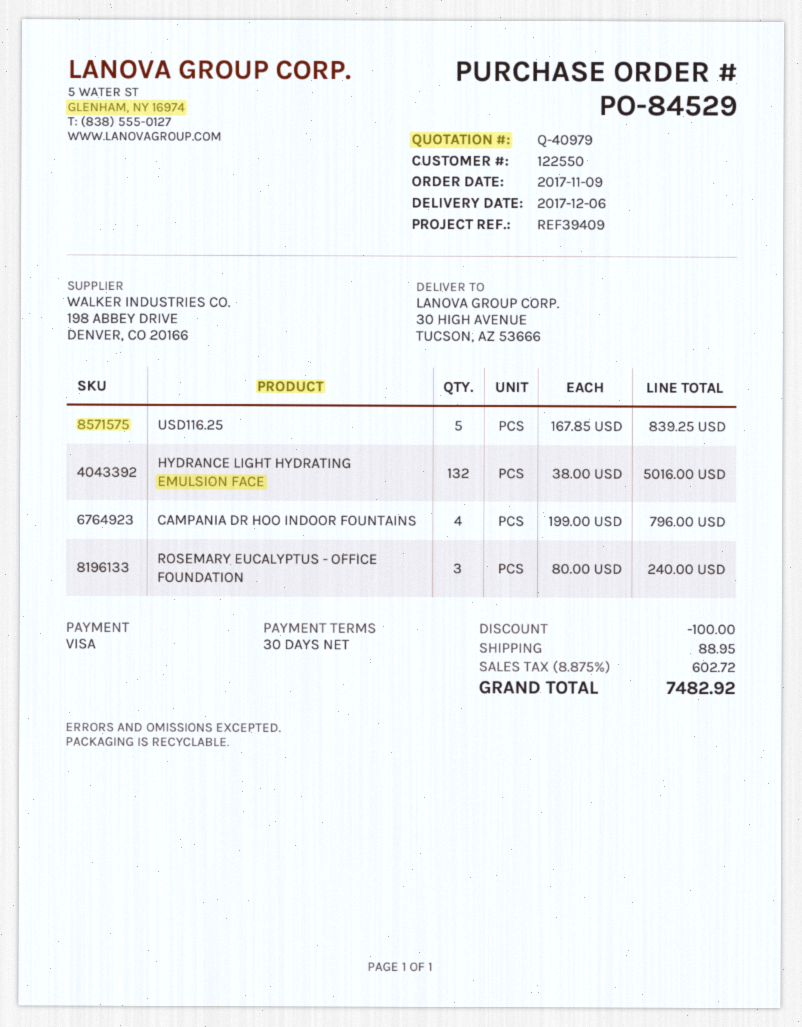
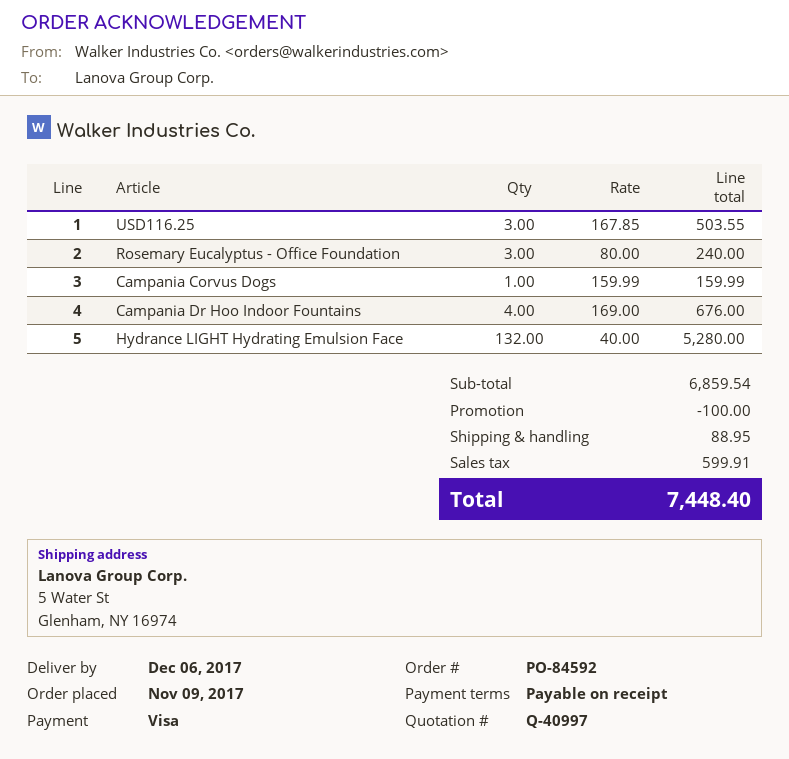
quote number: Q-40979 -> Q-40997
order number: PO-84529 -> PO-84592
payment terms: 30 days -> on receipt
ship to: 30 HIGH AVENUE, TUCSON, AZ 53666 -> 5 Water St, Glenham, NY 16974
USD116.25: 5 x 167.85 = 839.25 -> 3 x 167.85 = 503.55
HYDRANCE LIGHT HYDRATING EMULSION FACE: 132 x 38.00 = 5016.00 -> 132 x 40.00 = 5280.00
CAMPANIA DR HOO INDOOR FOUNTAINS: 4 x 199.00 = 796.00 -> 4 x 169.00 = 676.00
Campania Corvus Dogs: none -> 1 x 159.99 = 159.99
tax: 602.72 -> 599.91
total: 7482.92 -> 7448.40

